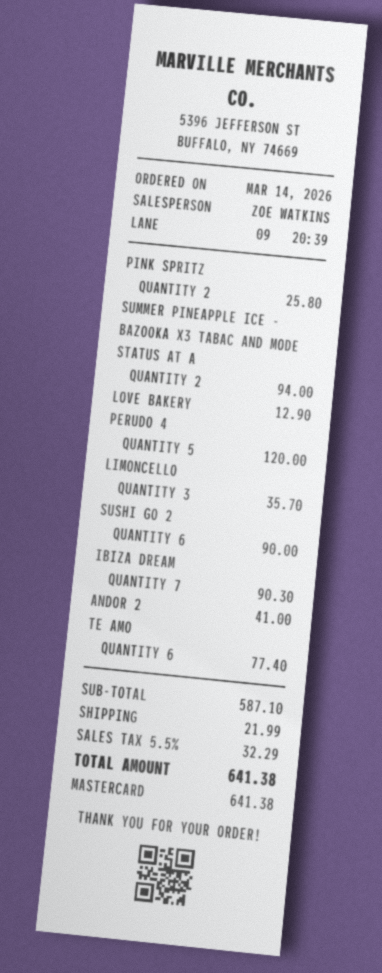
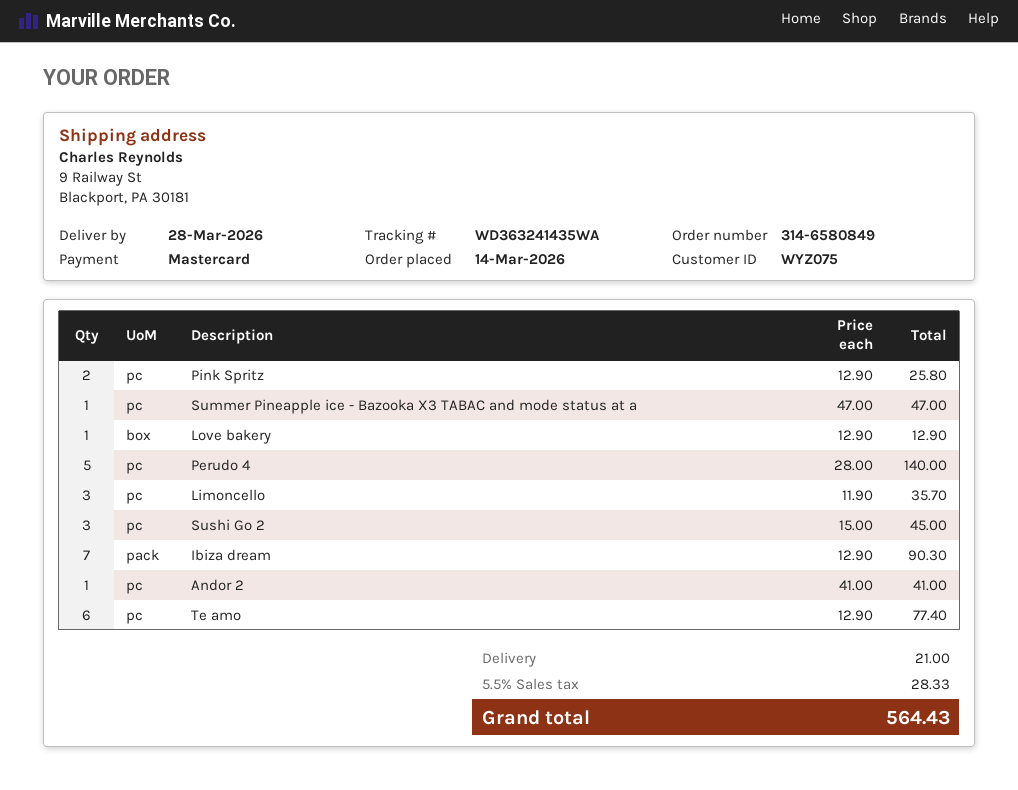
SUMMER PINEAPPLE ICE - BAZOOKA X3 TABAC AND MODE STATUS AT A: 2 for 94.00 -> 1 for 47.00
PERUDO 4: 5 for 120.00 -> 5 for 140.00
SUSHI GO 2: 6 for 90.00 -> 3 for 45.00
shipping: 21.99 -> 21.00
tax: 5.5% = 32.29 -> 5.5% = 28.33
total: 641.38 -> 564.43

